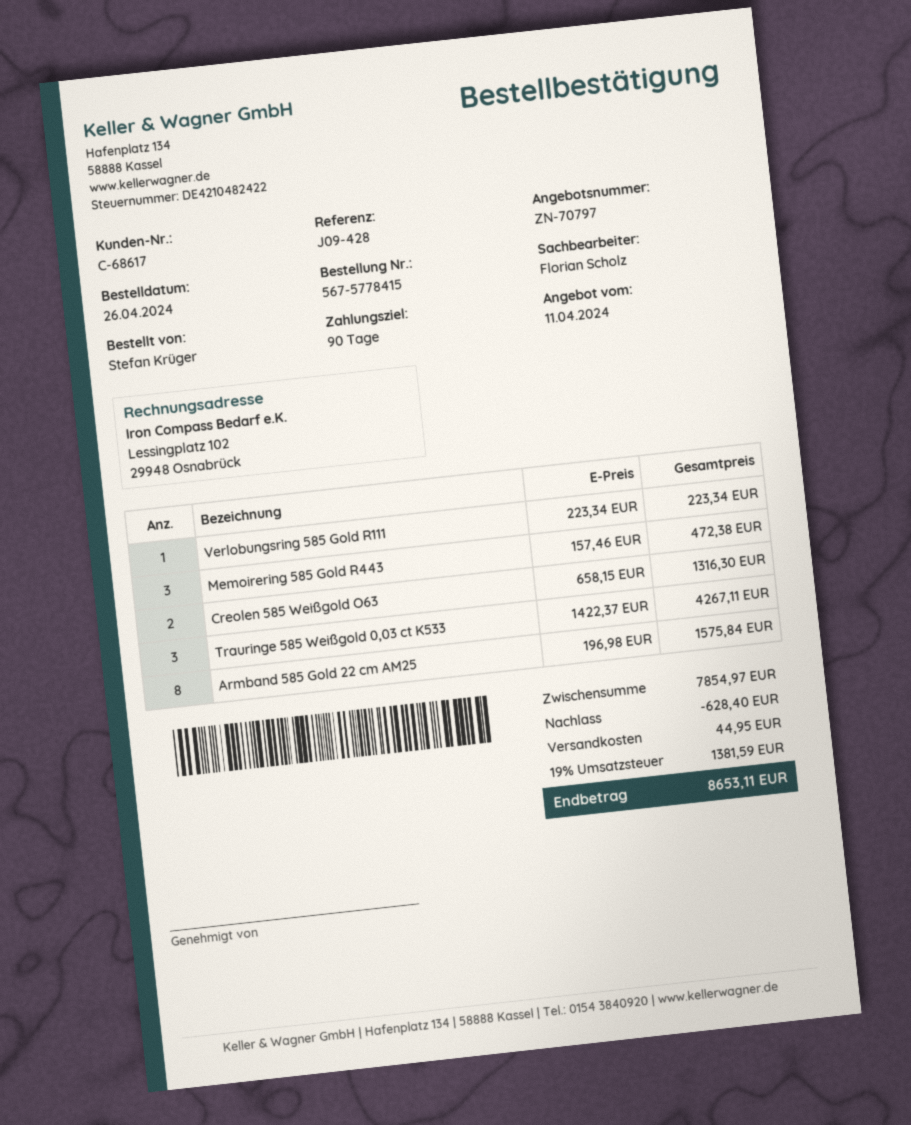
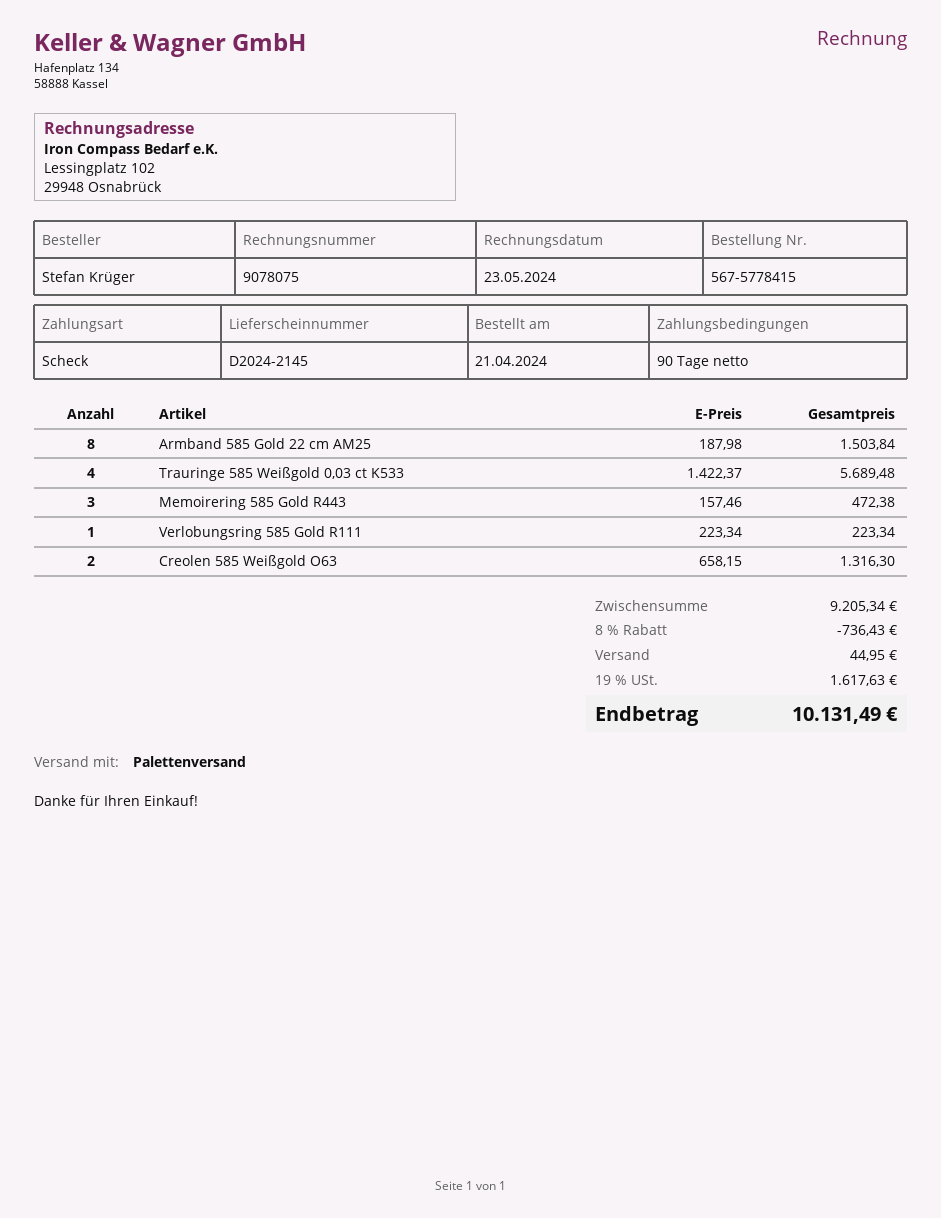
order date: 2024-04-26 -> 2024-04-21
Trauringe 585 Weißgold 0,03 ct K533: 3 x 1422.37 = 4267.11 -> 4 x 1422.37 = 5689.48
Armband 585 Gold 22 cm AM25: 8 x 196.98 = 1575.84 -> 8 x 187.98 = 1503.84
subtotal: 7854.97 -> 9205.34
discount: 628.40 -> 736.43
tax: 19% = 1381.59 -> 19% = 1617.63
total: 8653.11 -> 10131.49

